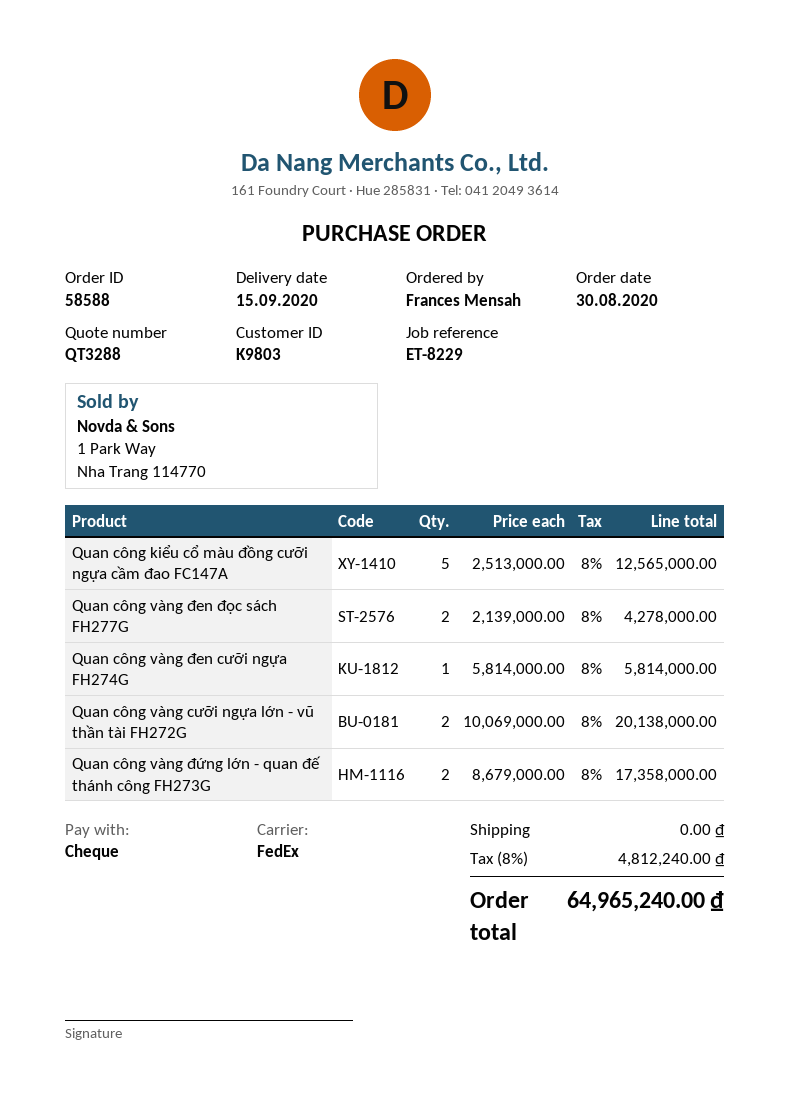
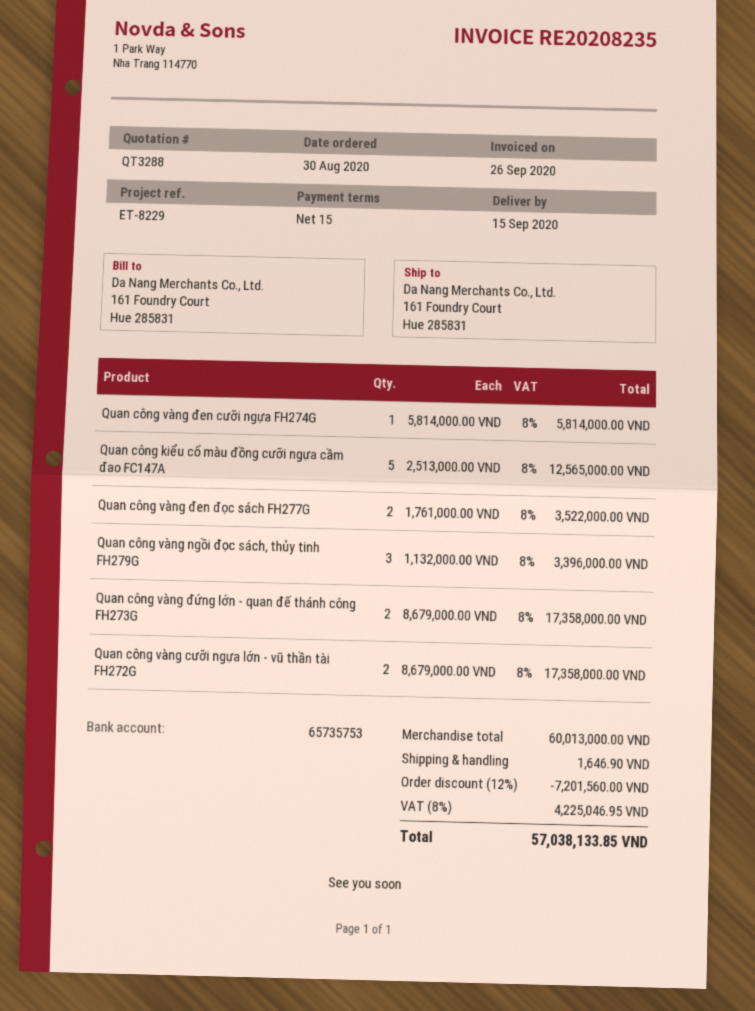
Quan công vàng đen đọc sách FH277G: 2 x 2139000.00 = 4278000.00 -> 2 x 1761000.00 = 3522000.00
Quan công vàng cưỡi ngựa lớn - vũ thần tài FH272G: 2 x 10069000.00 = 20138000.00 -> 2 x 8679000.00 = 17358000.00
Quan công vàng ngồi đọc sách, thủy tinh FH279G: none -> 3 x 1132000.00 = 3396000.00
discount: none -> 12% = 7201560.00
shipping: 0.00 -> 1646.90
tax: 8% = 4812240.00 -> 8% = 4225046.95
total: 64965240.00 -> 57038133.85

